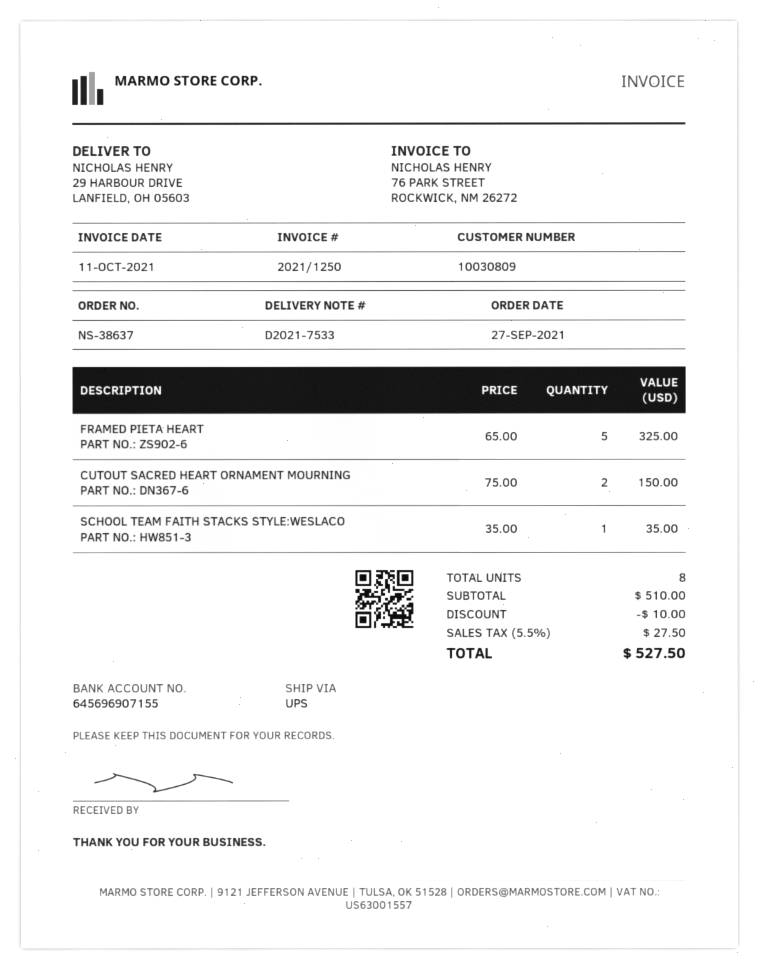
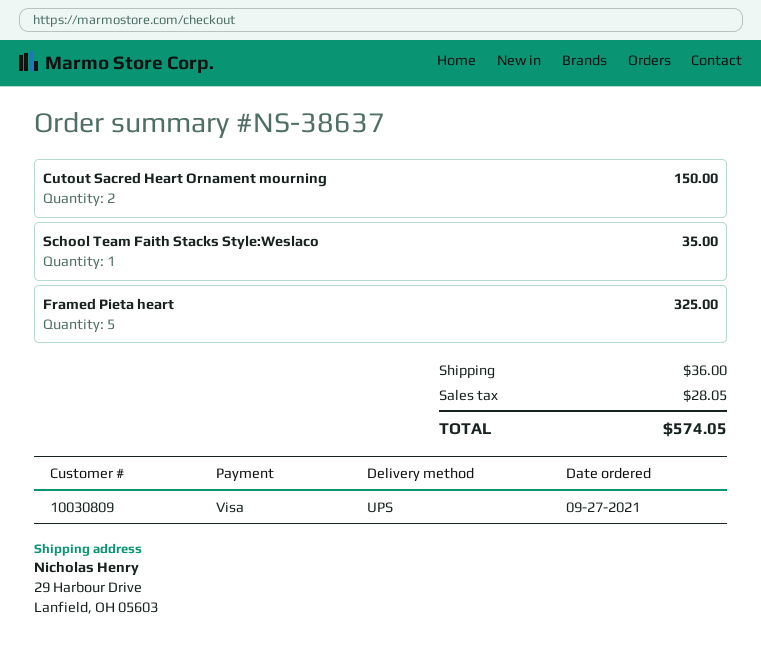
discount: 10.00 -> none
shipping: none -> 36.00
tax: 27.50 -> 28.05
total: 527.50 -> 574.05

